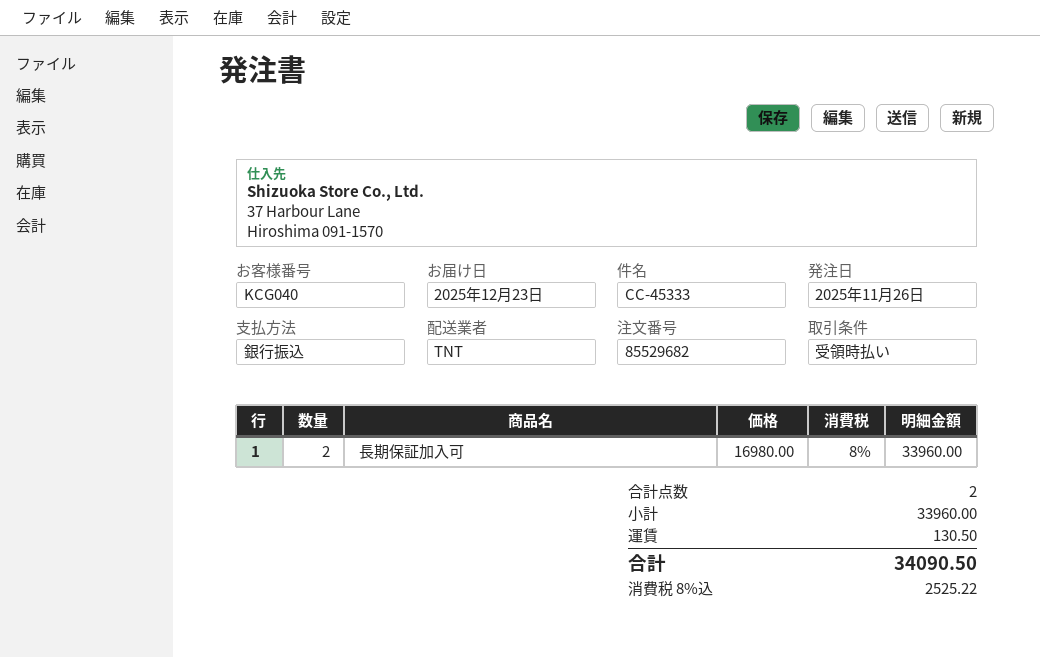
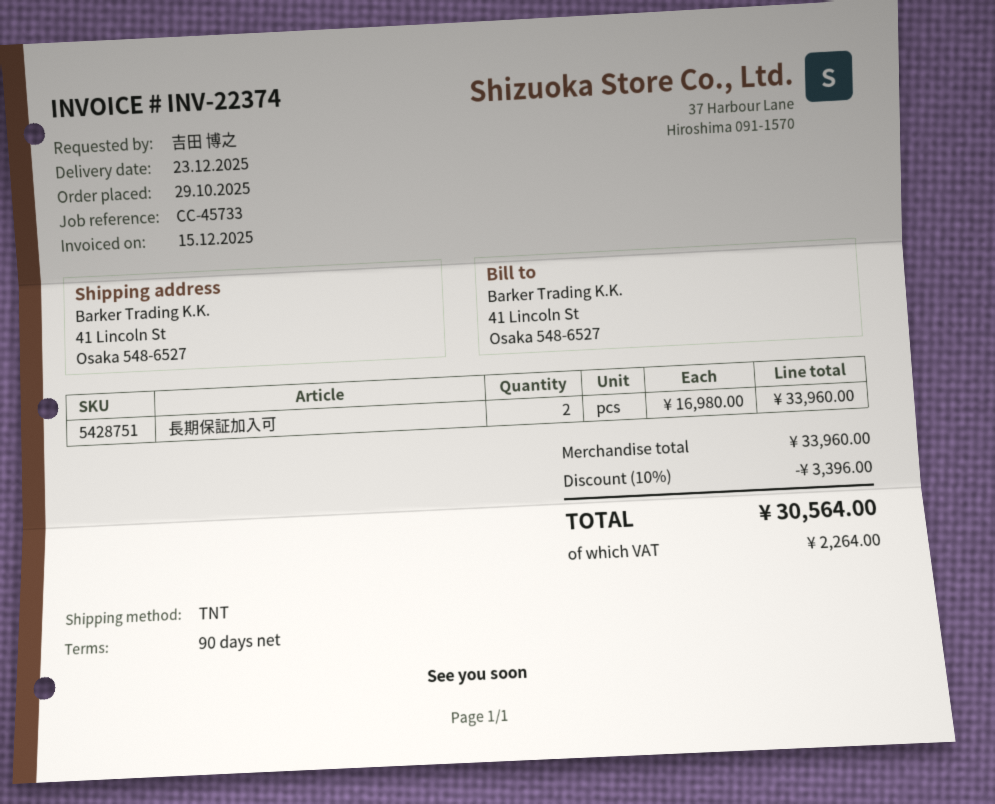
order date: 2025-11-26 -> 2025-10-29
payment terms: on receipt -> 90 days
reference: CC-45333 -> CC-45733
discount: none -> 10% = 3396.00
shipping: 130.50 -> none
tax: 2525.22 -> 2264.00
total: 34090.50 -> 30564.00

